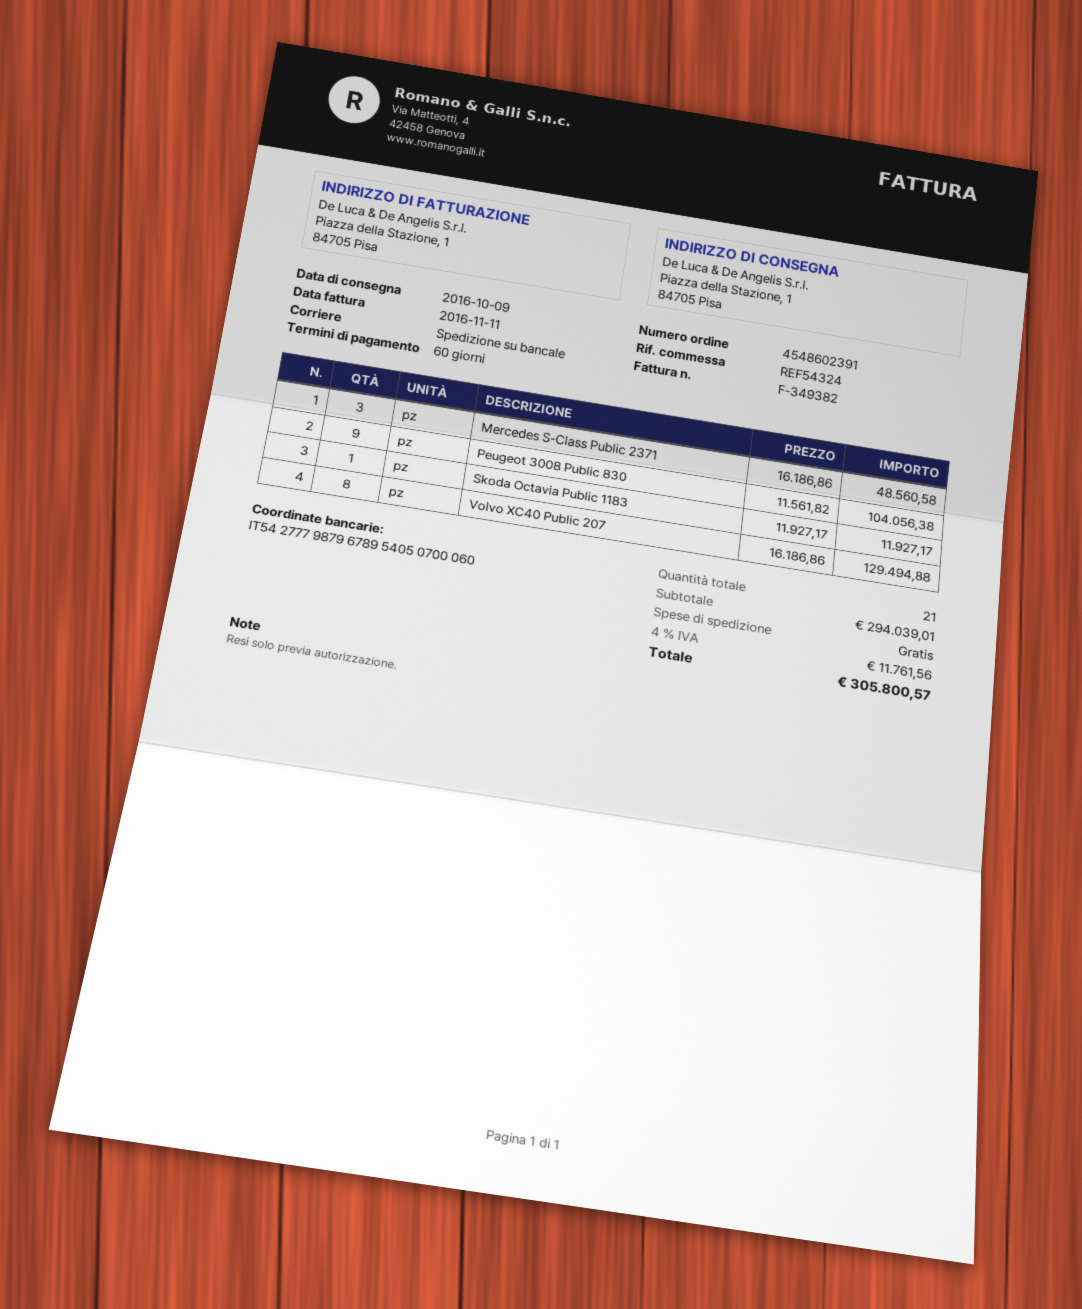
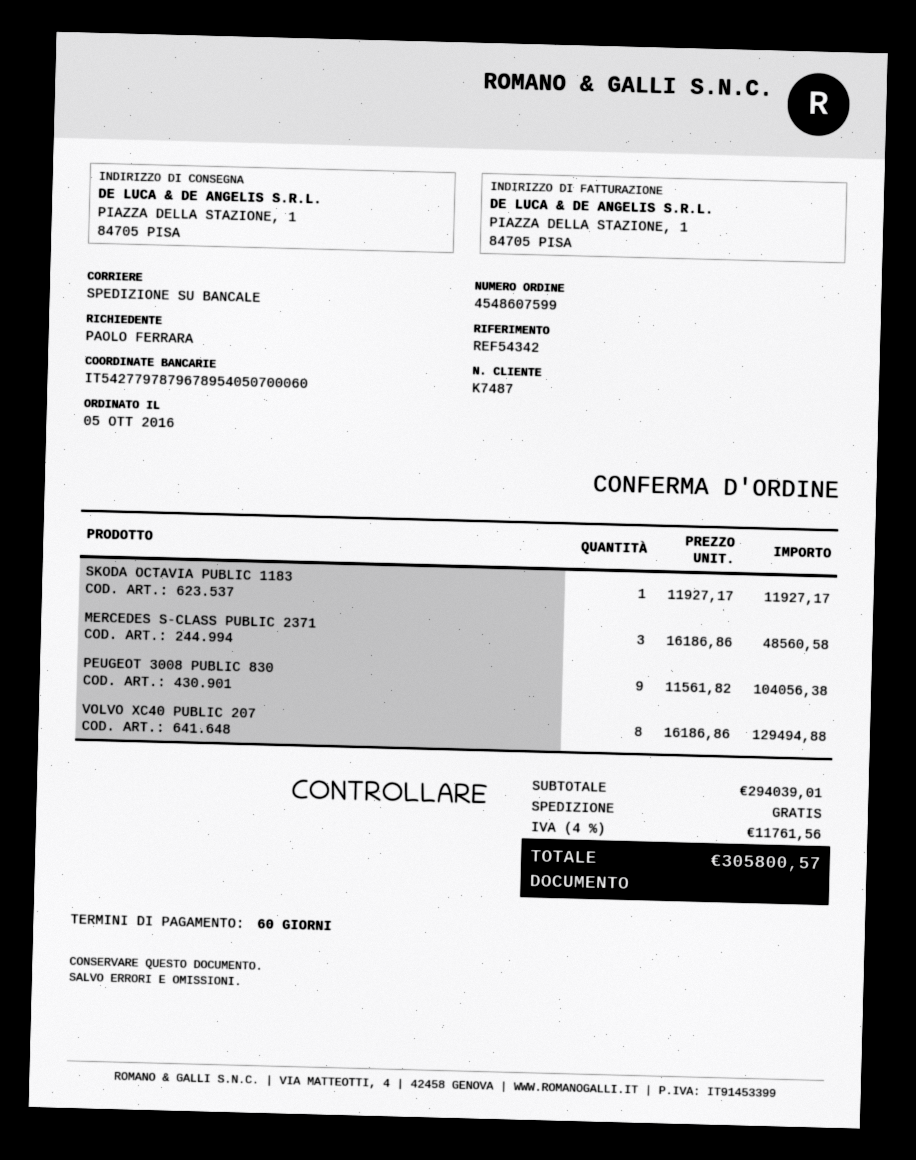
order number: 4548602391 -> 4548607599
reference: REF54324 -> REF54342
bank account: IT5427779879678954050700060 -> IT5427797879678954050700060

